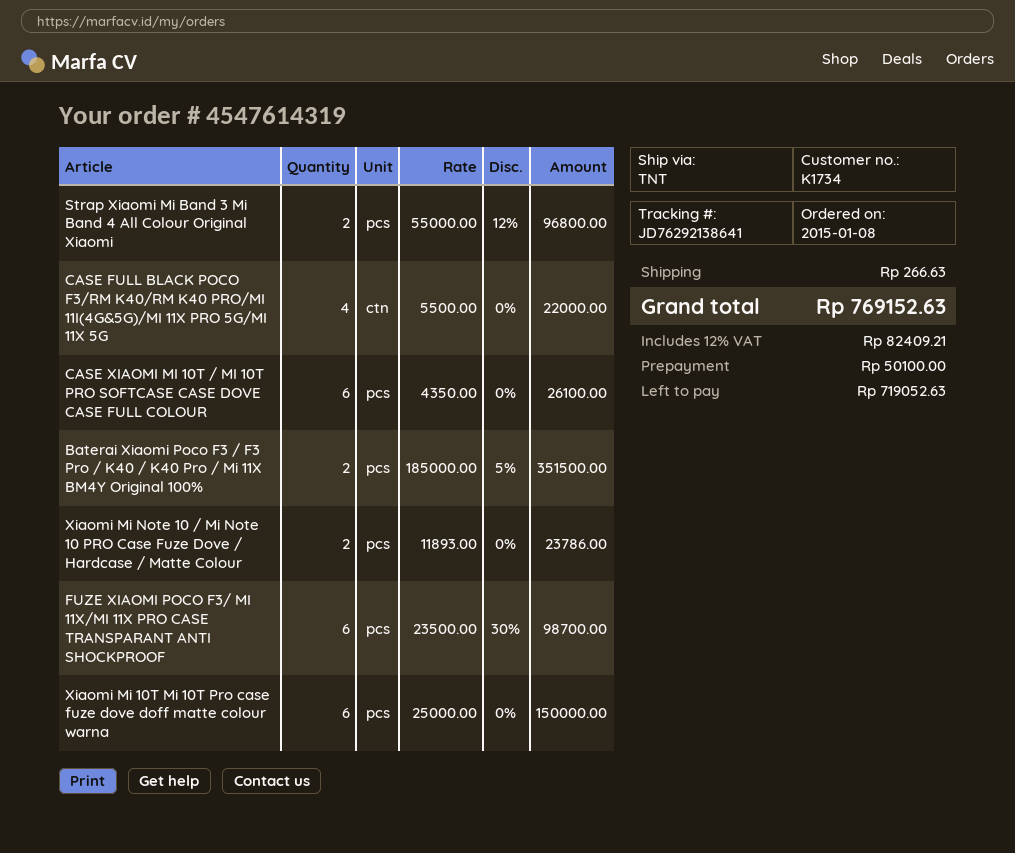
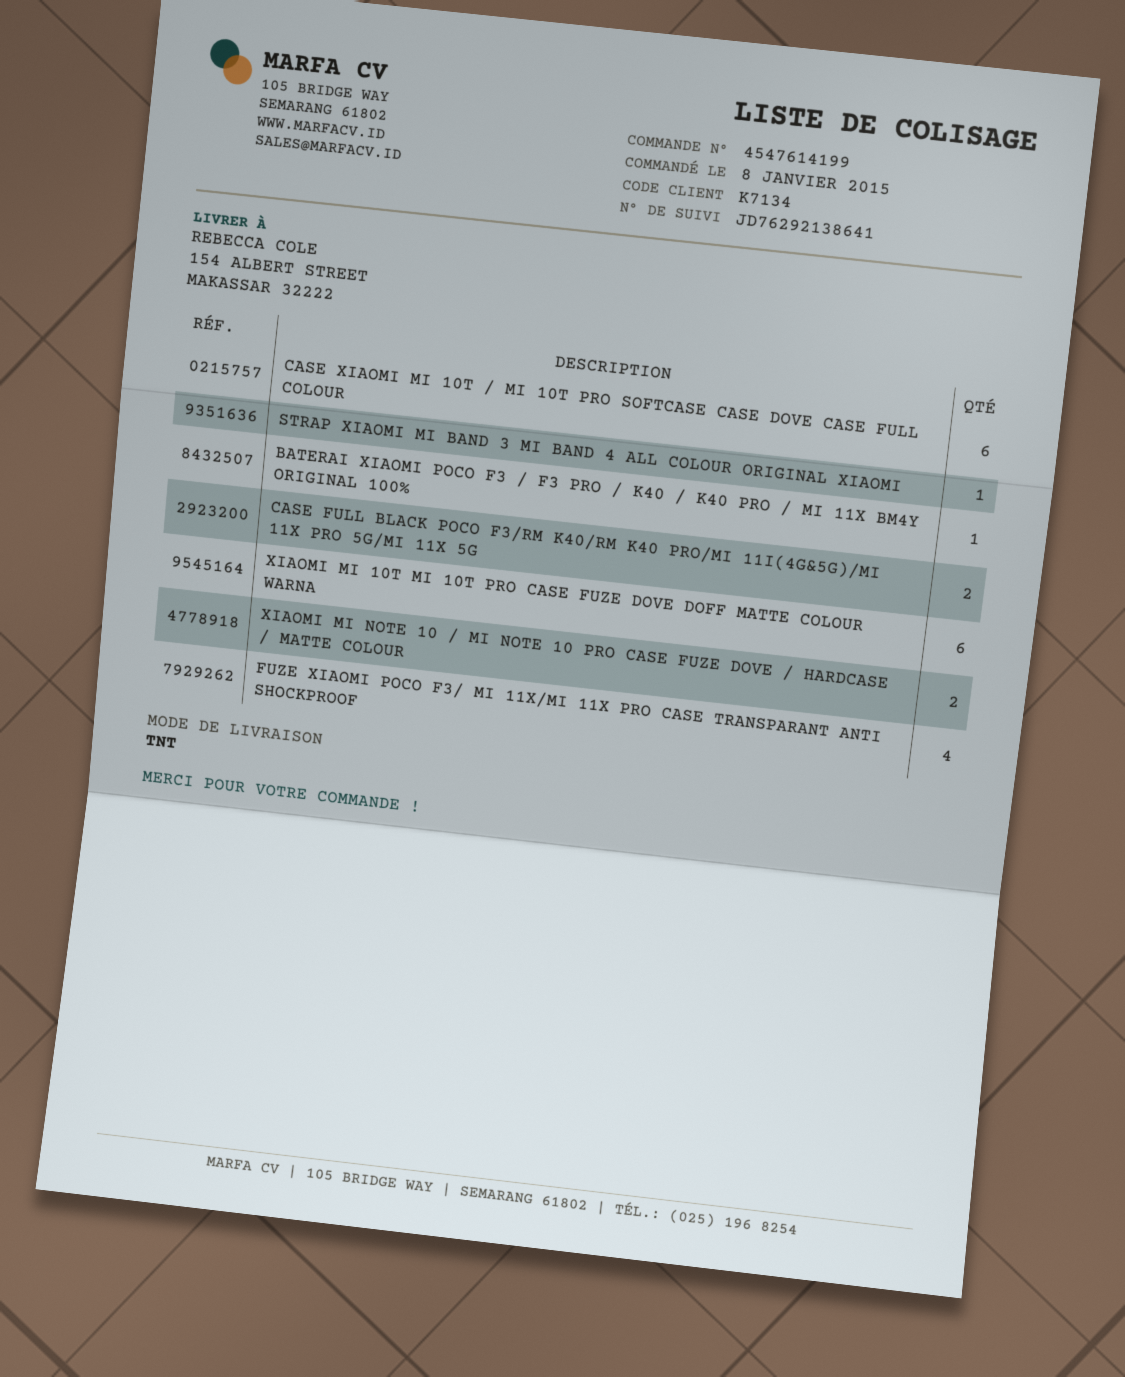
order number: 4547614319 -> 4547614199
customer number: K1734 -> K7134
Strap Xiaomi Mi Band 3 Mi Band 4 All Colour Original Xiaomi: 2 -> 1
CASE FULL BLACK POCO F3/RM K40/RM K40 PRO/MI 11I(4G&5G)/MI 11X PRO 5G/MI 11X 5G: 4 -> 2
Baterai Xiaomi Poco F3 / F3 Pro / K40 / K40 Pro / Mi 11X BM4Y Original 100%: 2 -> 1
FUZE XIAOMI POCO F3/ MI 11X/MI 11X PRO CASE TRANSPARANT ANTI SHOCKPROOF: 6 -> 4

